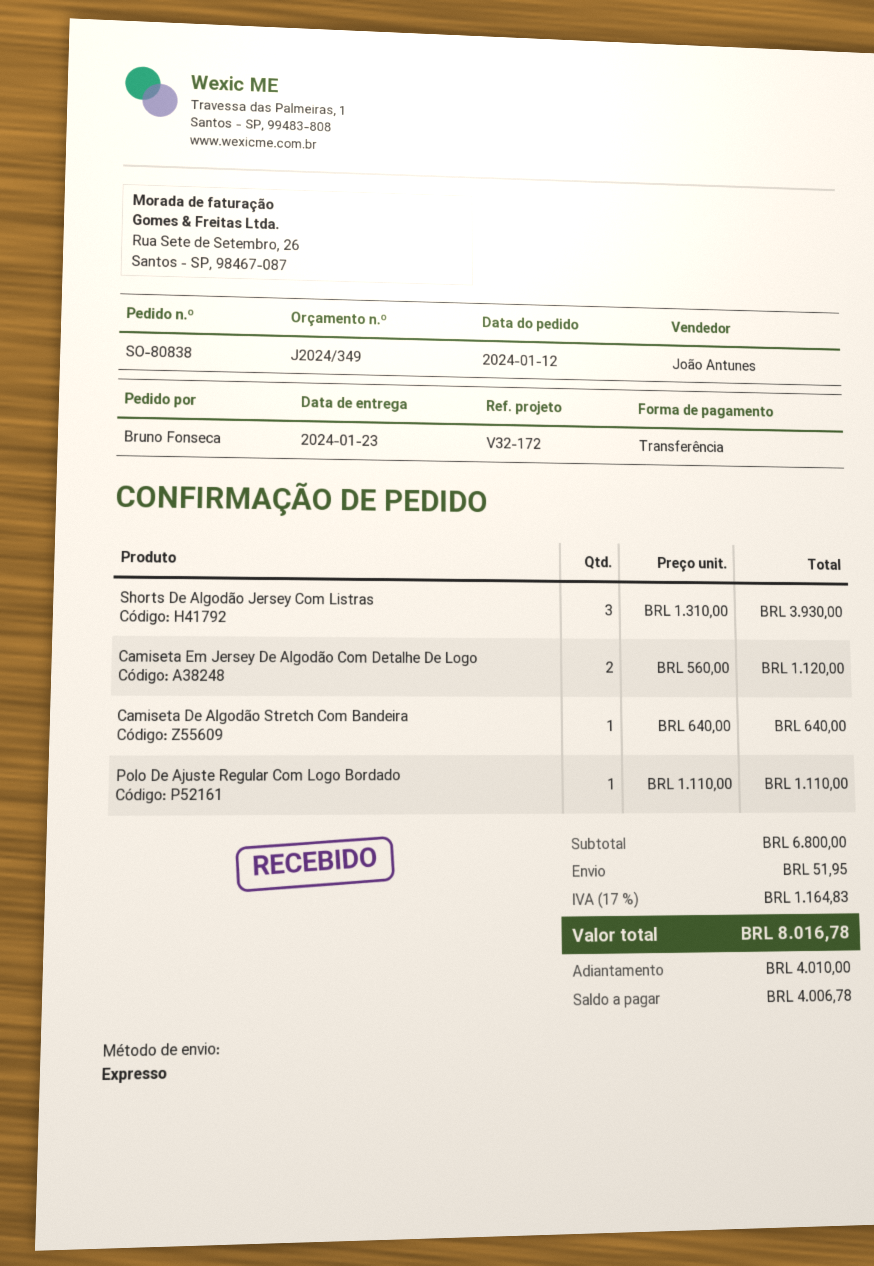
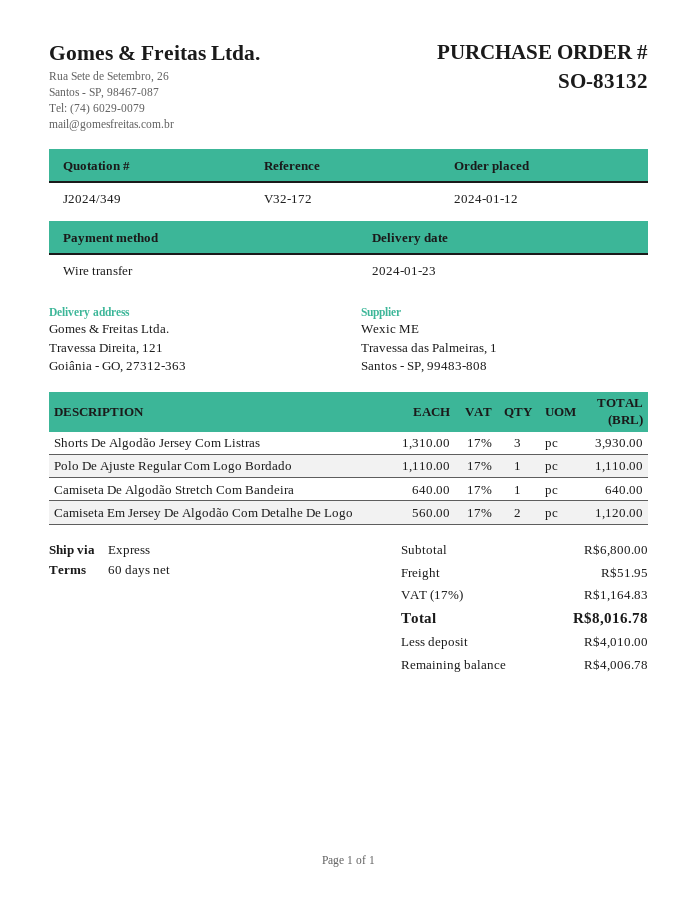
order number: SO-80838 -> SO-83132

